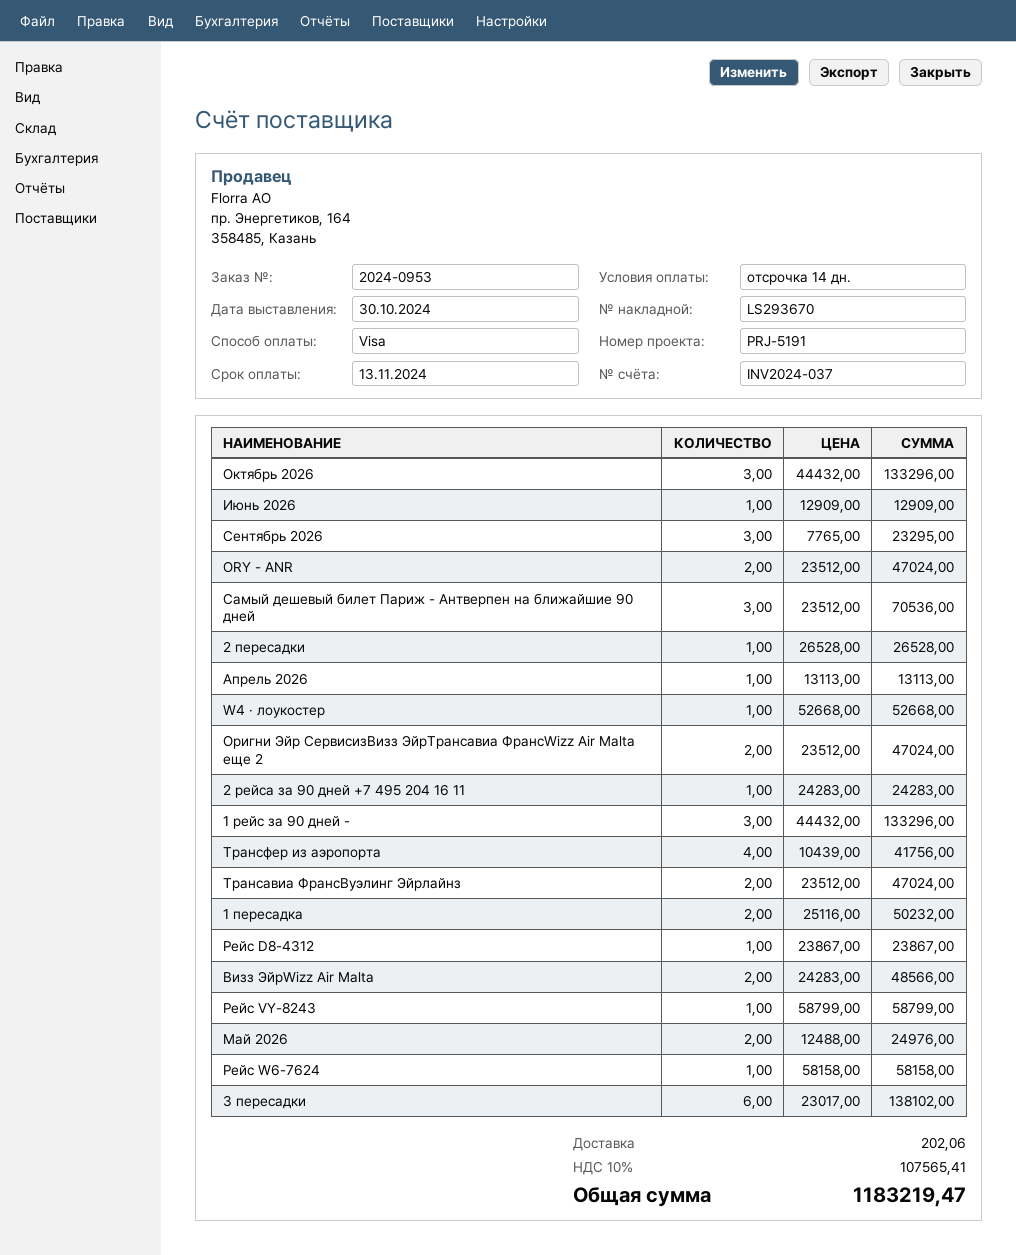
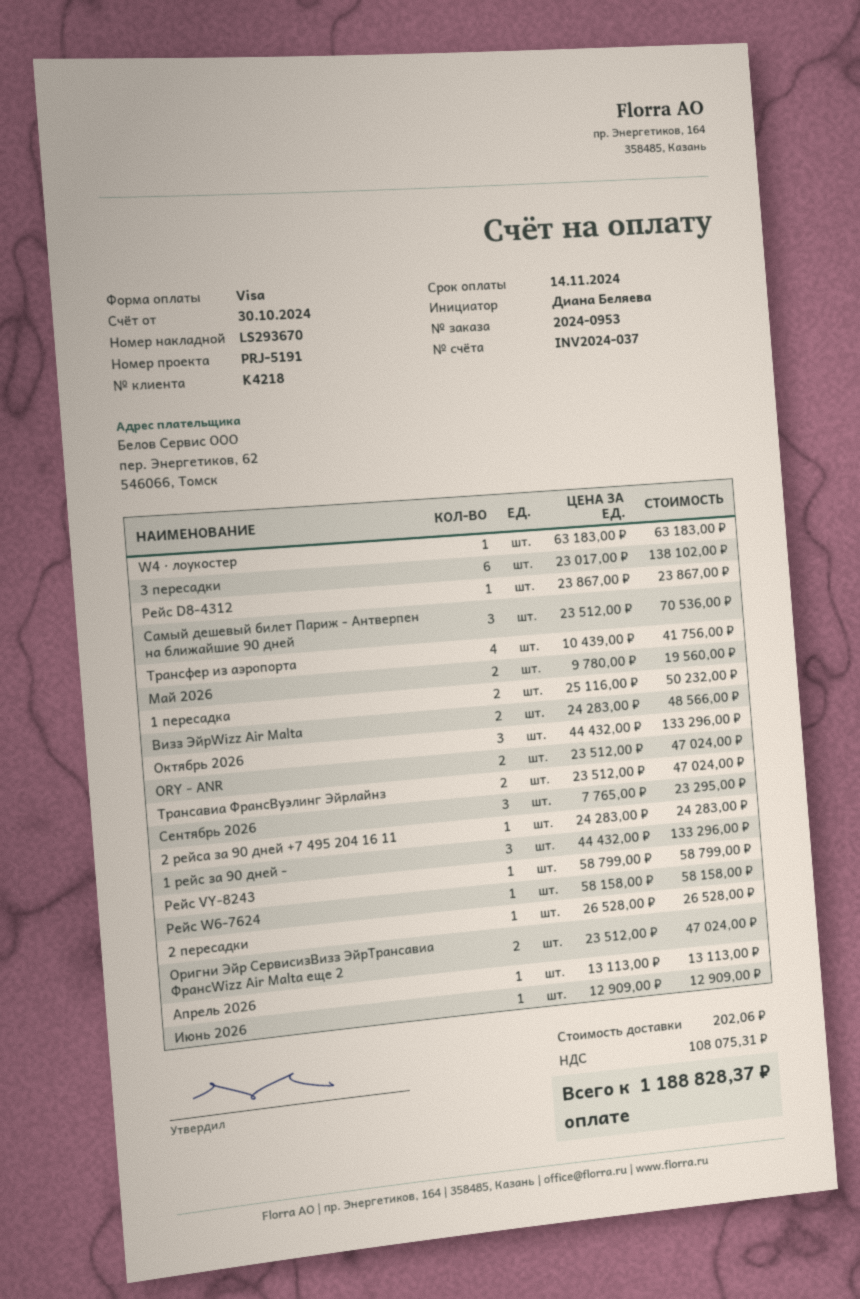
due date: 2024-11-13 -> 2024-11-14
W4 · лоукостер: 1 x 52668.00 = 52668.00 -> 1 x 63183.00 = 63183.00
Май 2026: 2 x 12488.00 = 24976.00 -> 2 x 9780.00 = 19560.00
tax: 107565.41 -> 108075.31
total: 1183219.47 -> 1188828.37

